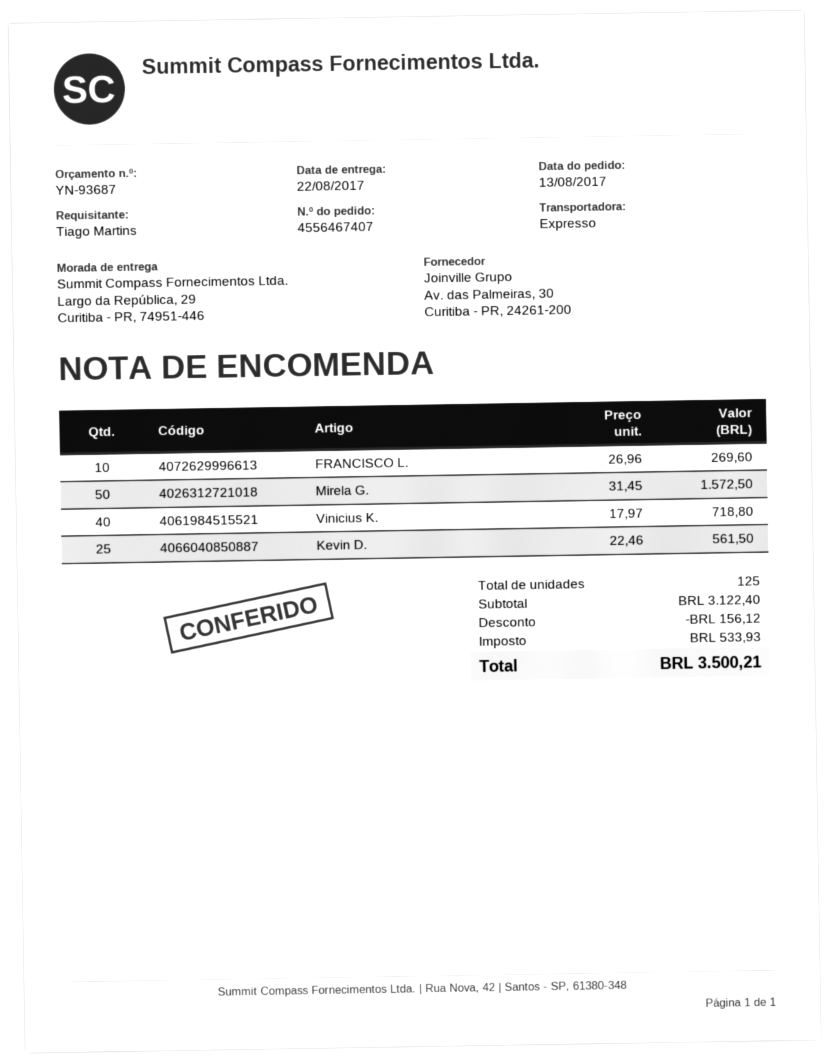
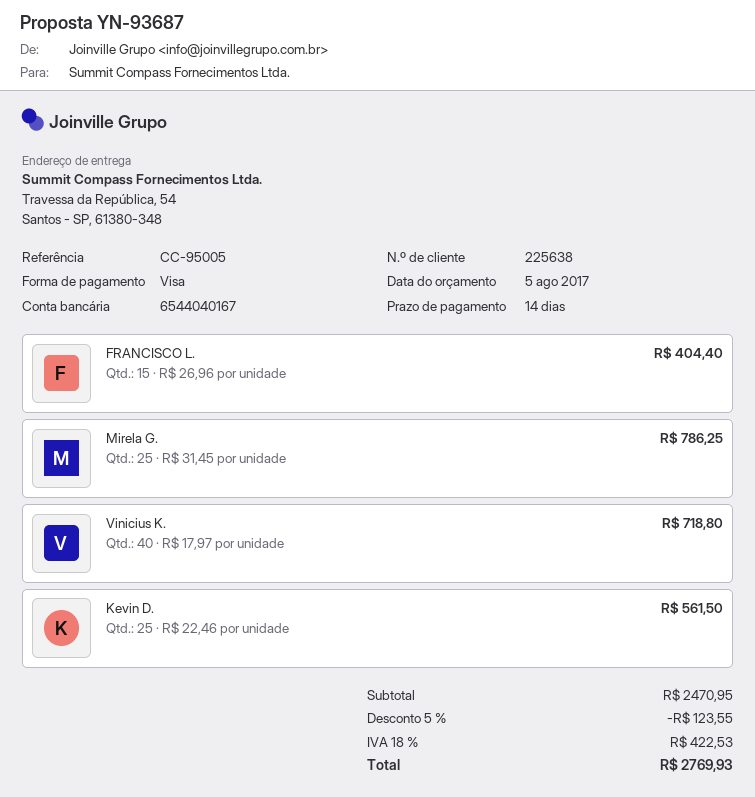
ship to: Largo da República, 29, Curitiba - PR, 74951-446 -> Travessa da República, 54, Santos - SP, 61380-348
FRANCISCO L.: 10 x 26.96 = 269.60 -> 15 x 26.96 = 404.40
Mirela G.: 50 x 31.45 = 1572.50 -> 25 x 31.45 = 786.25
subtotal: 3122.40 -> 2470.95
discount: 156.12 -> 123.55
tax: 533.93 -> 422.53
total: 3500.21 -> 2769.93

